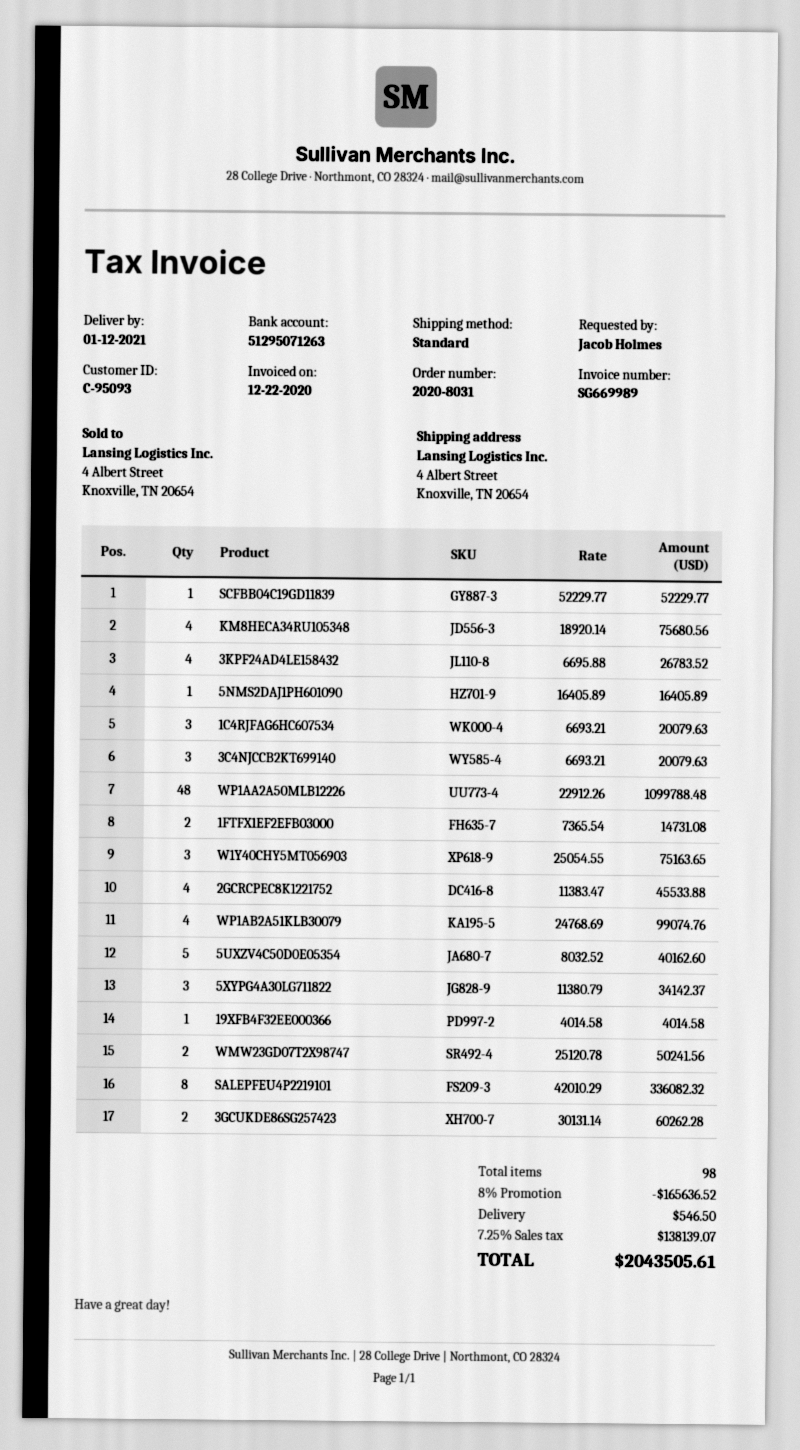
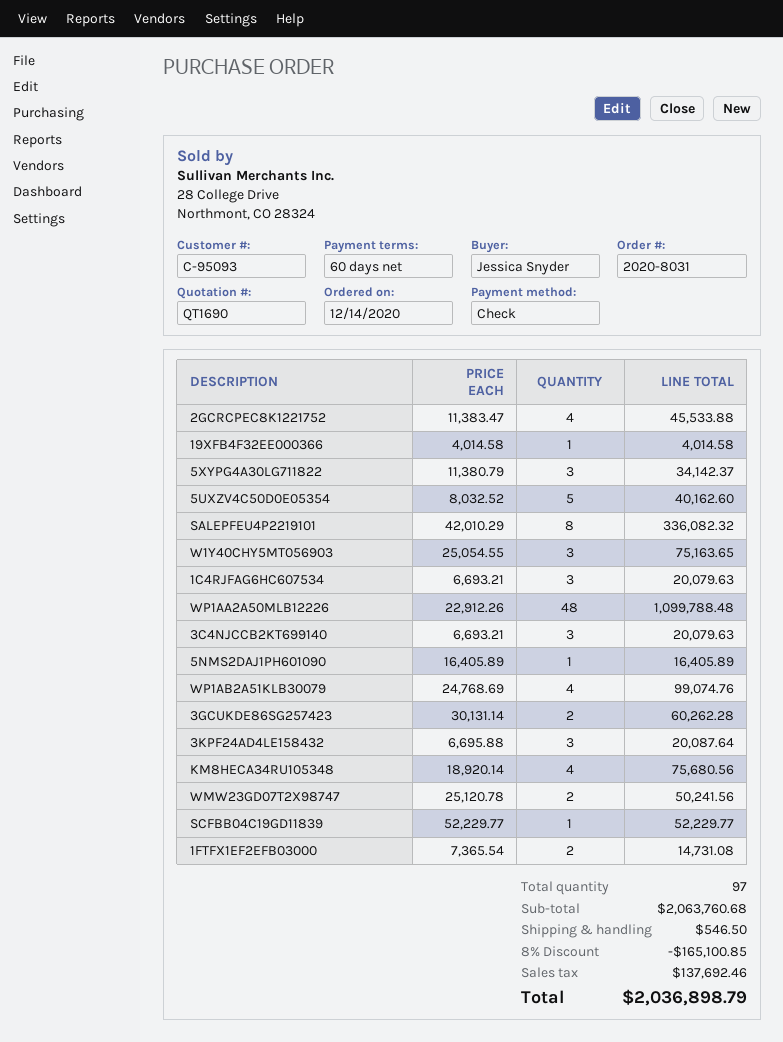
ordered by: Jacob Holmes -> Jessica Snyder
3KPF24AD4LE158432: 4 x 6695.88 = 26783.52 -> 3 x 6695.88 = 20087.64
total quantity: 98 -> 97
discount: 8% = 165636.52 -> 8% = 165100.85
tax: 138139.07 -> 137692.46
total: 2043505.61 -> 2036898.79

